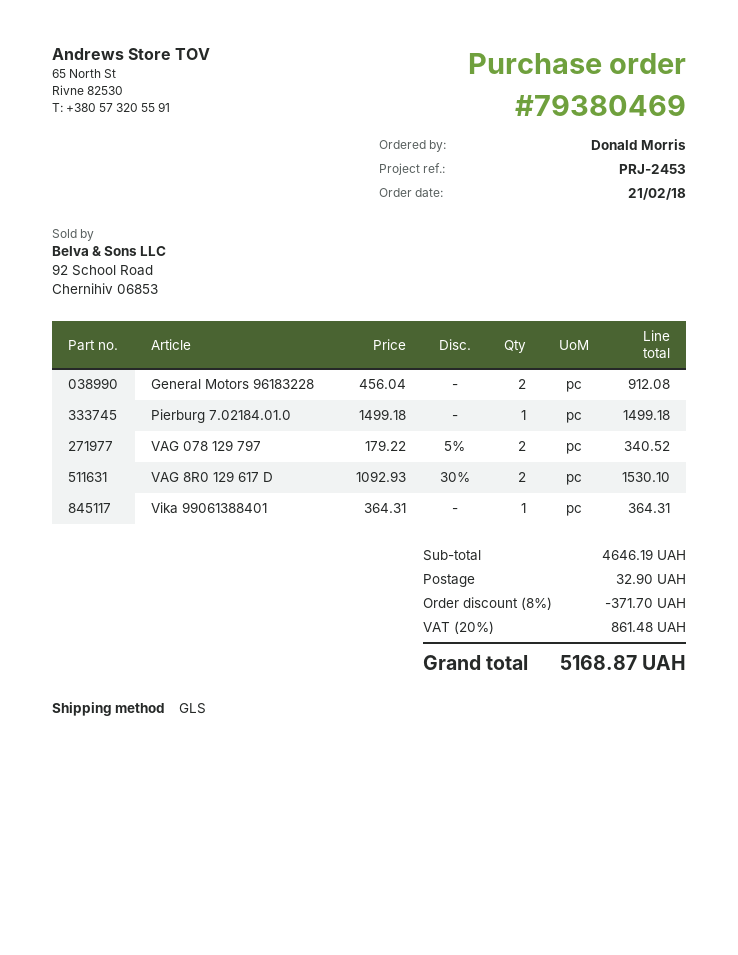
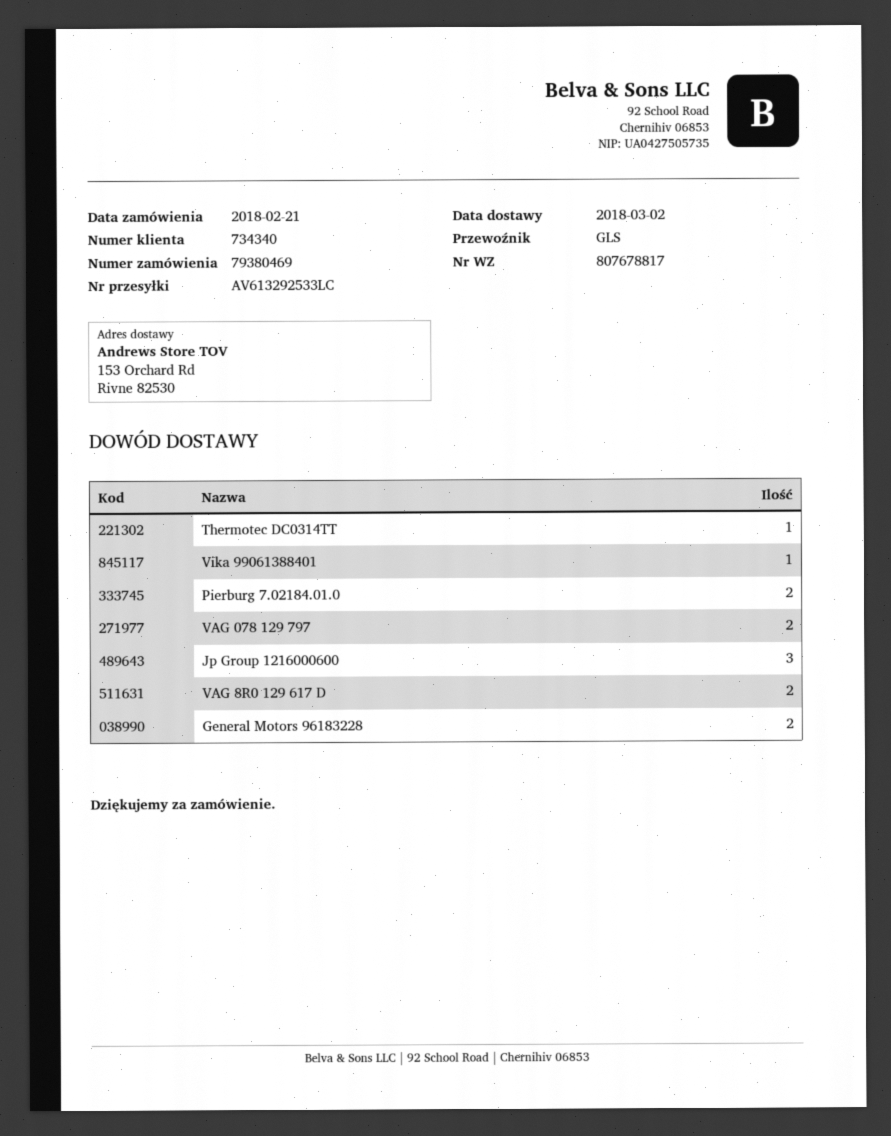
Pierburg 7.02184.01.0: 1 -> 2
Thermotec DC0314TT: none -> 1
Jp Group 1216000600: none -> 3

